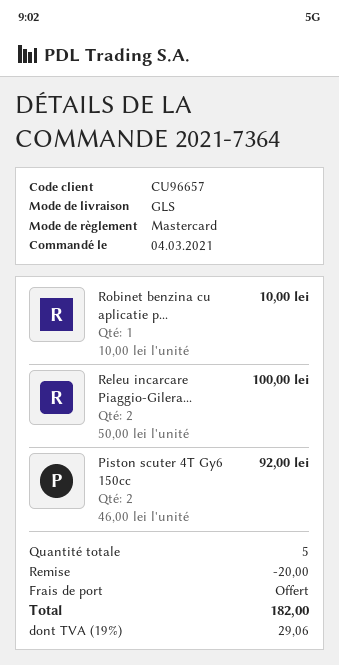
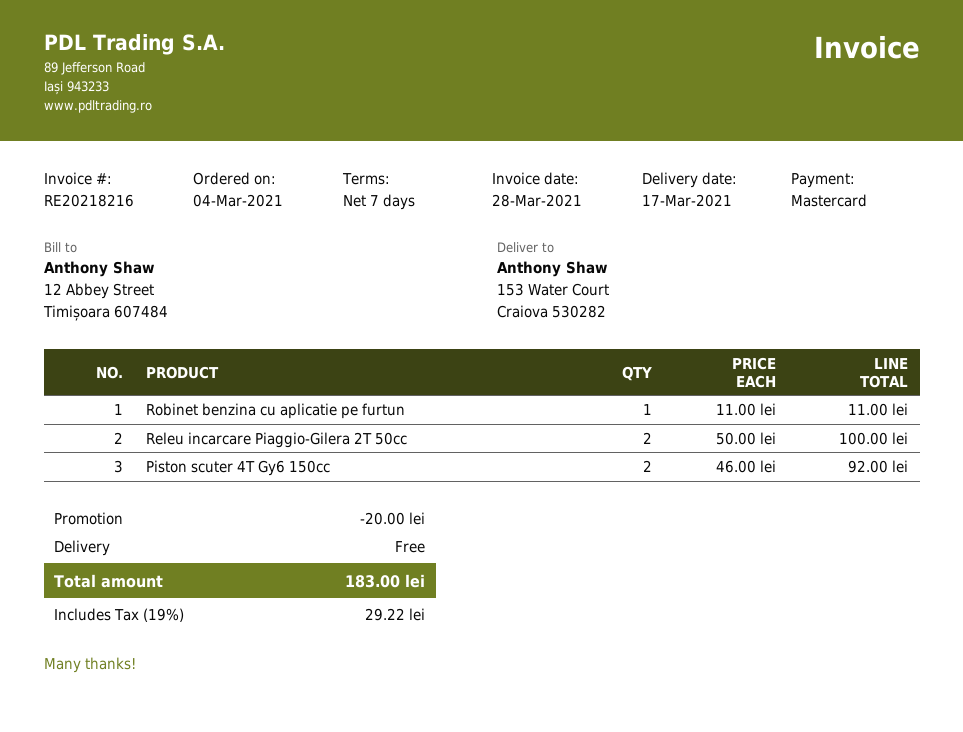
Robinet benzina cu aplicatie p...: 1 x 10.00 = 10.00 -> 1 x 11.00 = 11.00
tax: 19% = 29.06 -> 19% = 29.22
total: 182.00 -> 183.00

